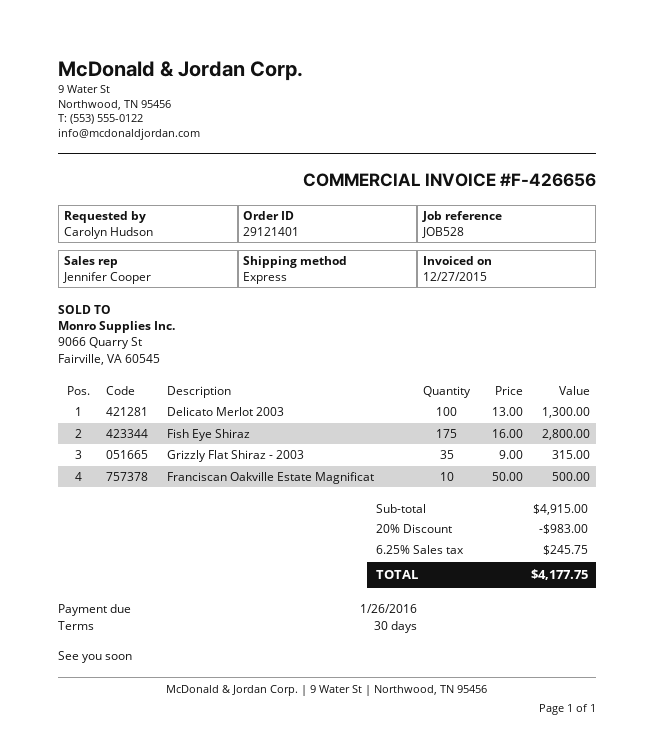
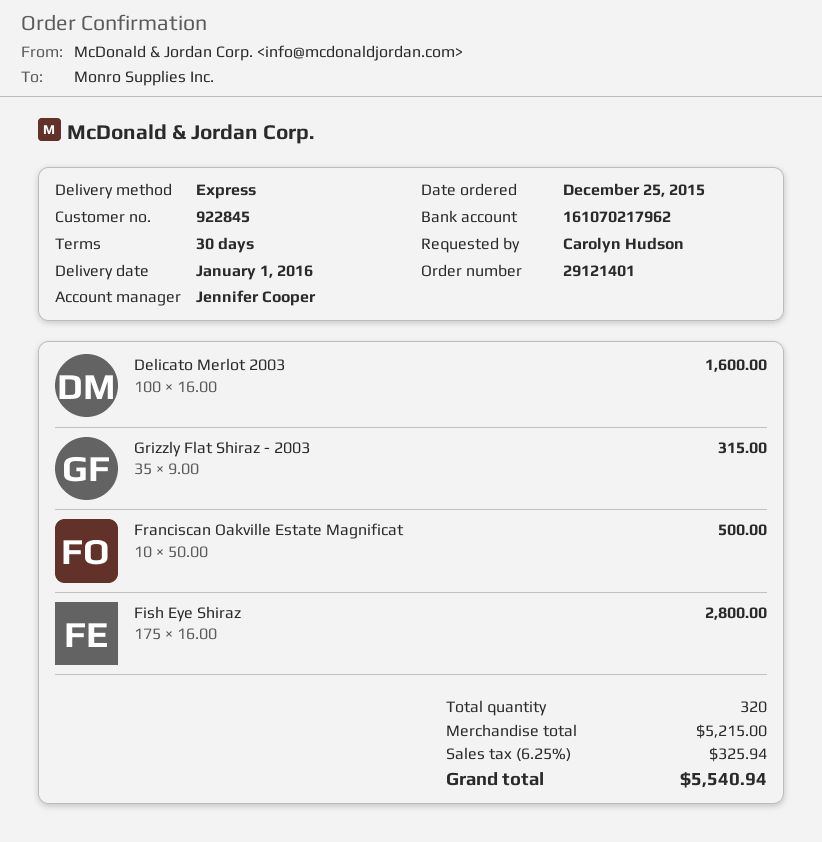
Delicato Merlot 2003: 100 x 13.00 = 1300.00 -> 100 x 16.00 = 1600.00
subtotal: 4915.00 -> 5215.00
discount: 20% = 983.00 -> none
tax: 6.25% = 245.75 -> 6.25% = 325.94
total: 4177.75 -> 5540.94

